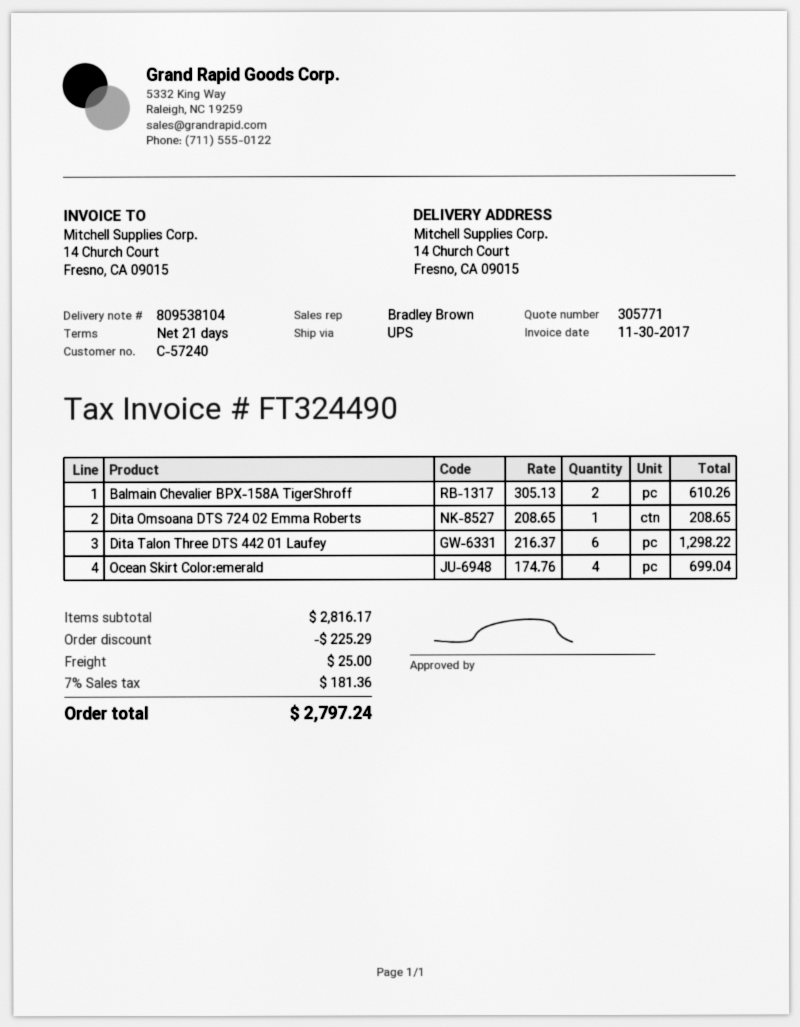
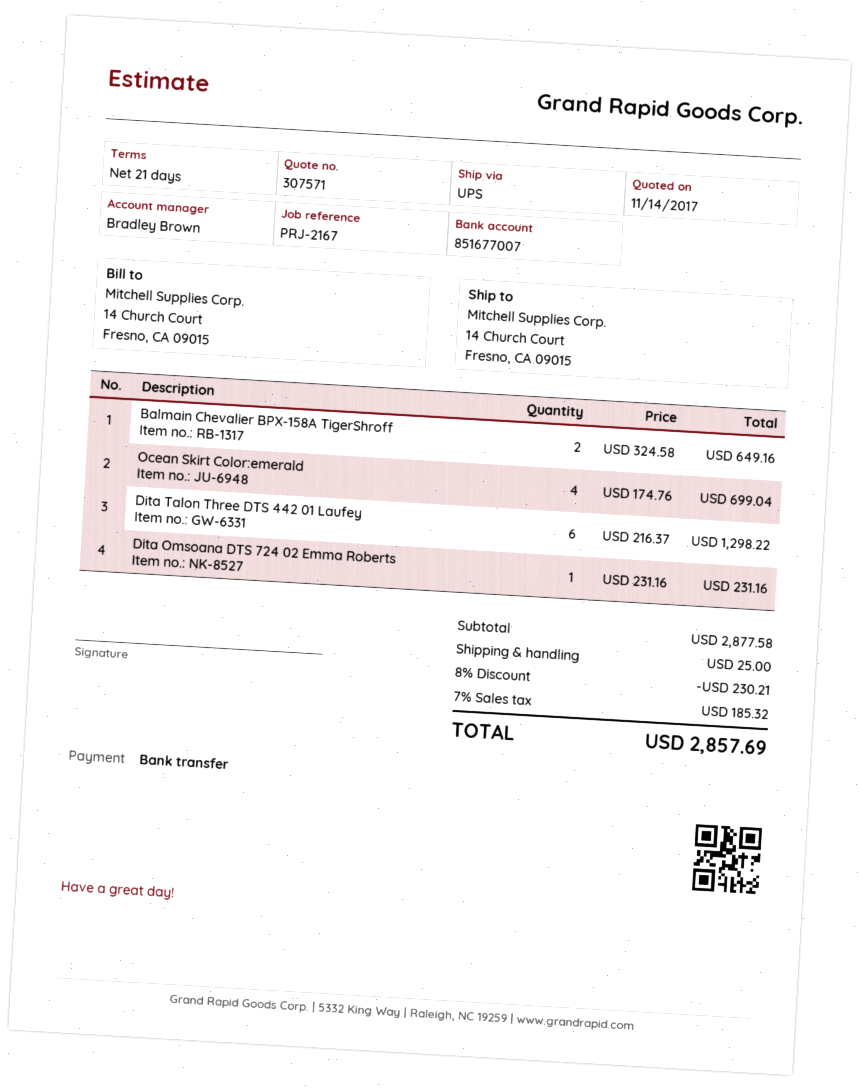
quote number: 305771 -> 307571
Balmain Chevalier BPX-158A TigerShroff: 2 x 305.13 = 610.26 -> 2 x 324.58 = 649.16
Dita Omsoana DTS 724 02 Emma Roberts: 1 x 208.65 = 208.65 -> 1 x 231.16 = 231.16
subtotal: 2816.17 -> 2877.58
discount: 225.29 -> 230.21
tax: 7% = 181.36 -> 7% = 185.32
total: 2797.24 -> 2857.69

